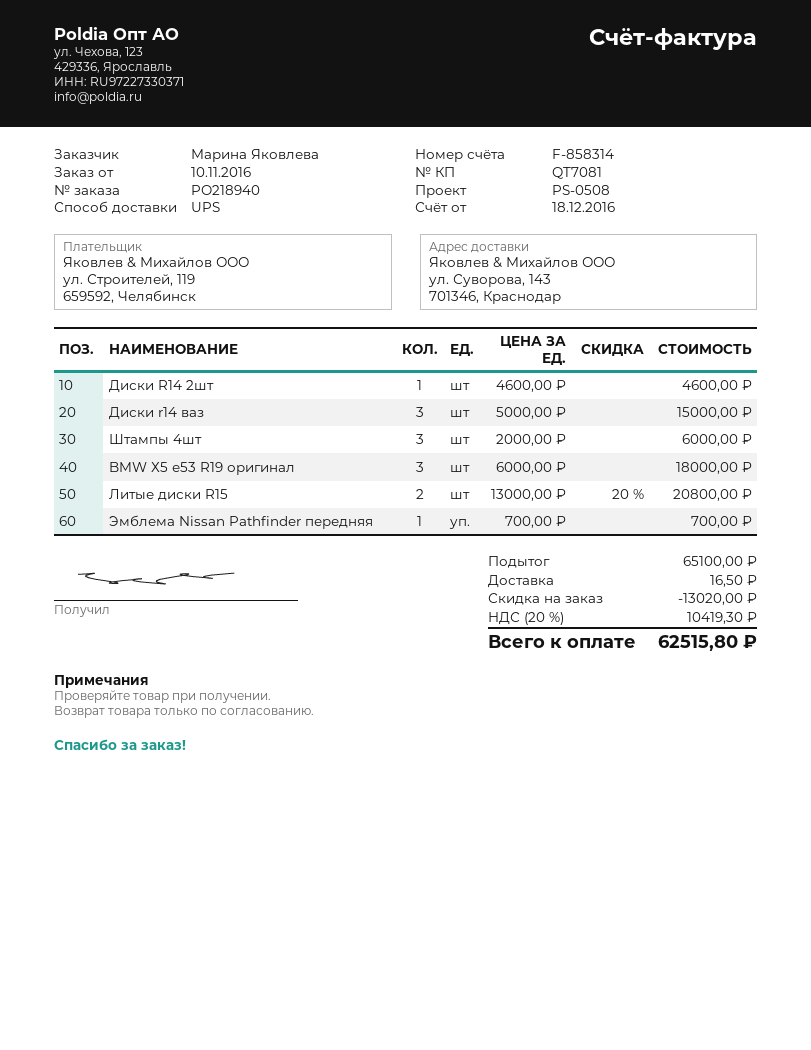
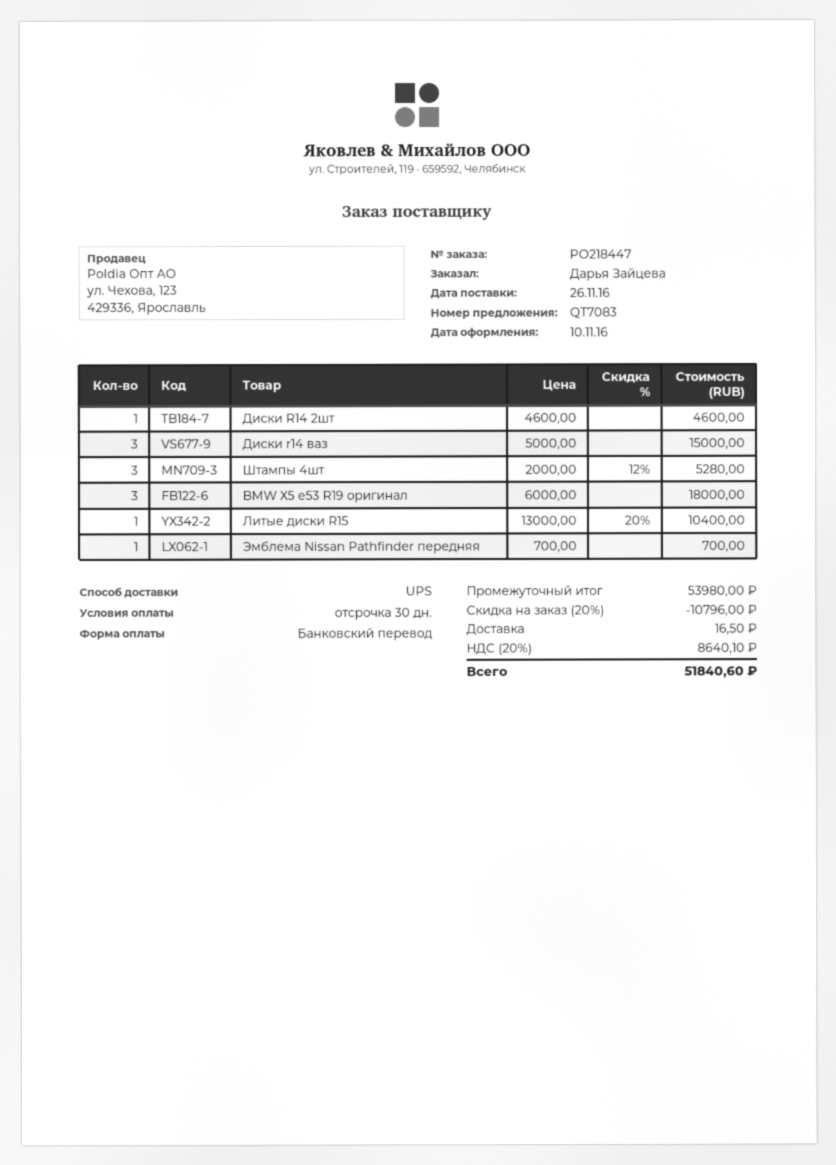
quote number: QT7081 -> QT7083
order number: PO218940 -> PO218447
ordered by: Марина Яковлева -> Дарья Зайцева
Штампы 4шт: 3 x 2000.00 = 6000.00 -> 3 x 2000.00 - 12% = 5280.00
Литые диски R15: 2 x 13000.00 - 20% = 20800.00 -> 1 x 13000.00 - 20% = 10400.00
subtotal: 65100.00 -> 53980.00
discount: 13020.00 -> 10796.00
tax: 20% = 10419.30 -> 20% = 8640.10
total: 62515.80 -> 51840.60

